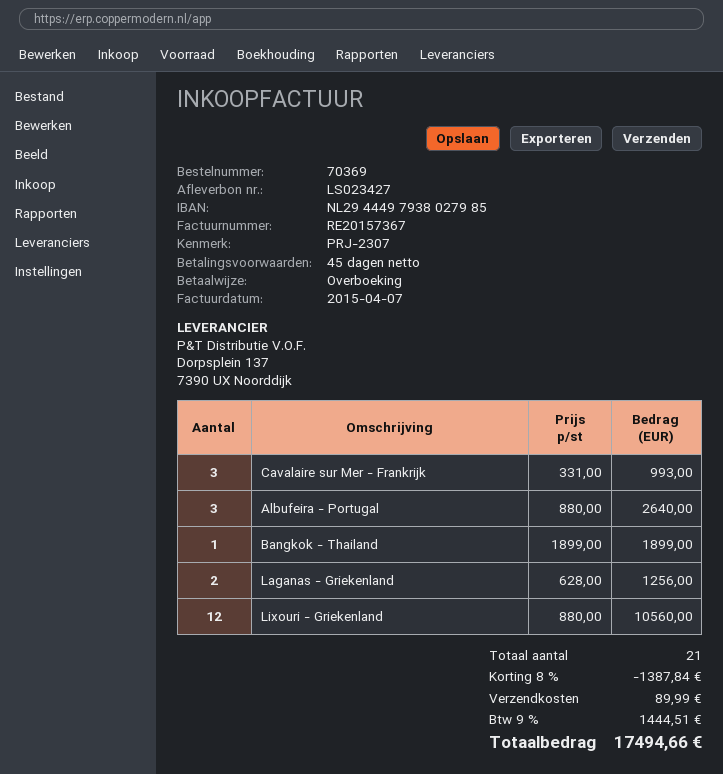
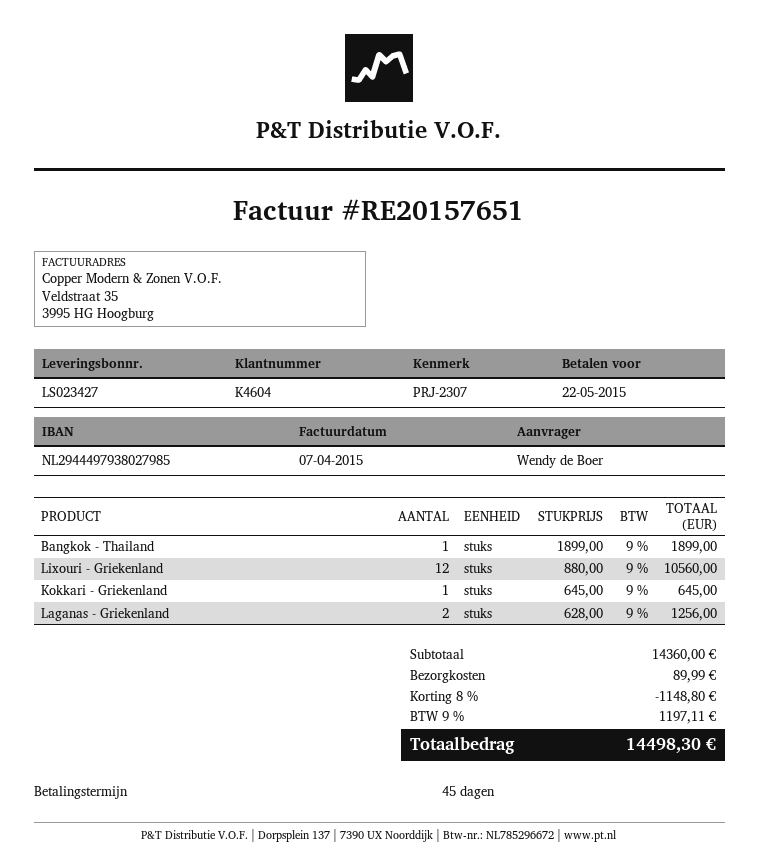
invoice number: RE20157367 -> RE20157651
Cavalaire sur Mer - Frankrijk: 3 x 331.00 = 993.00 -> none
Albufeira - Portugal: 3 x 880.00 = 2640.00 -> none
Kokkari - Griekenland: none -> 1 x 645.00 = 645.00
discount: 8% = 1387.84 -> 8% = 1148.80
tax: 9% = 1444.51 -> 9% = 1197.11
total: 17494.66 -> 14498.30

